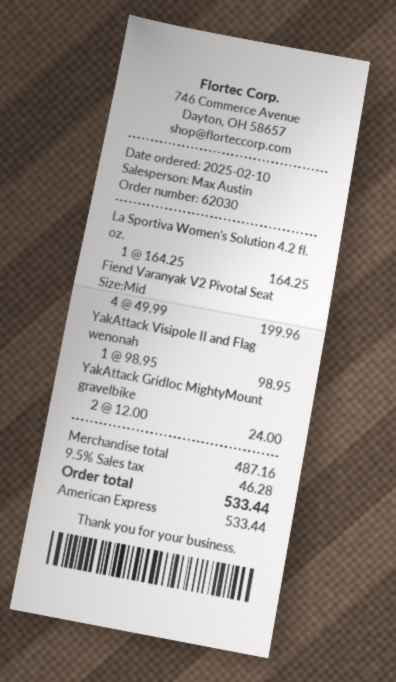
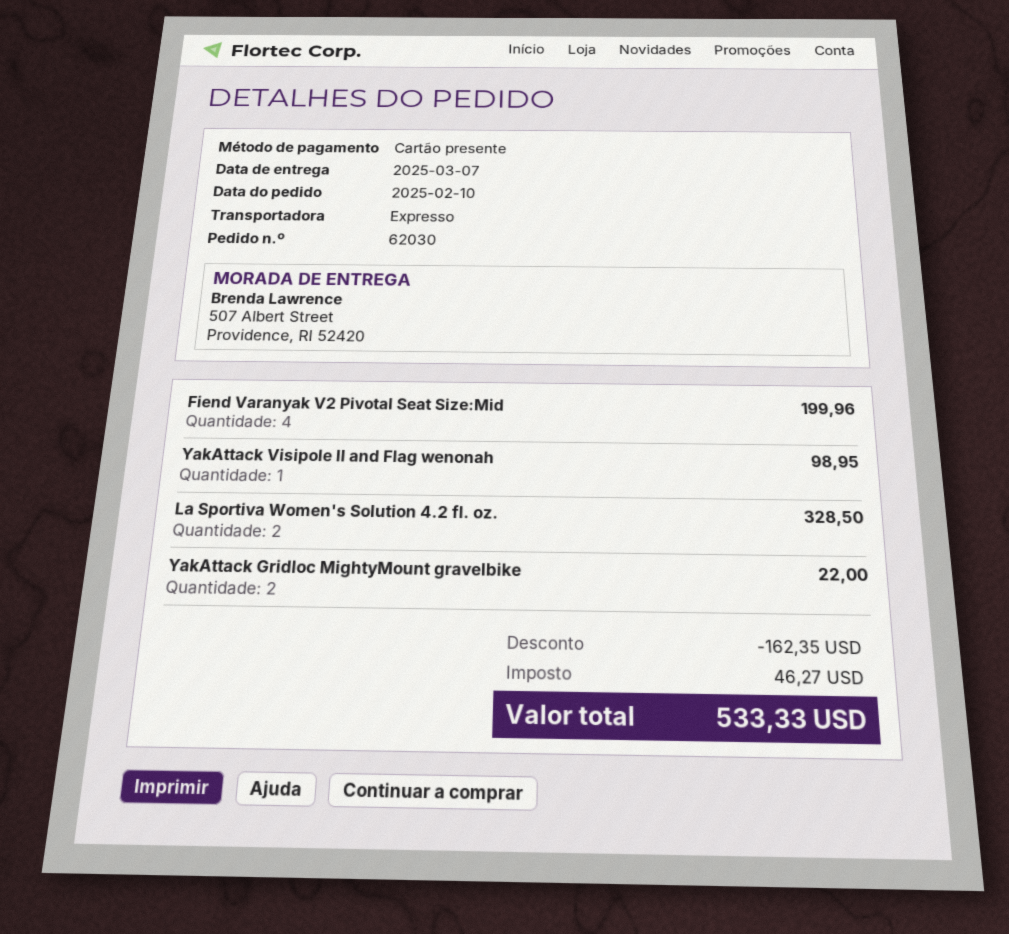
payment method: American Express -> gift card
La Sportiva Women's Solution 4.2 fl. oz.: 1 for 164.25 -> 2 for 328.50
YakAttack Gridloc MightyMount gravelbike: 2 for 24.00 -> 2 for 22.00
discount: none -> 162.35
tax: 46.28 -> 46.27
total: 533.44 -> 533.33

